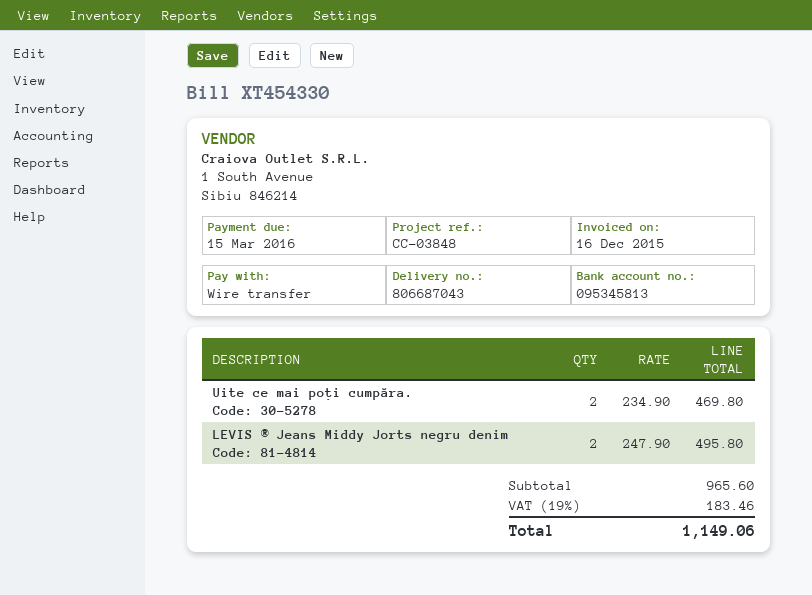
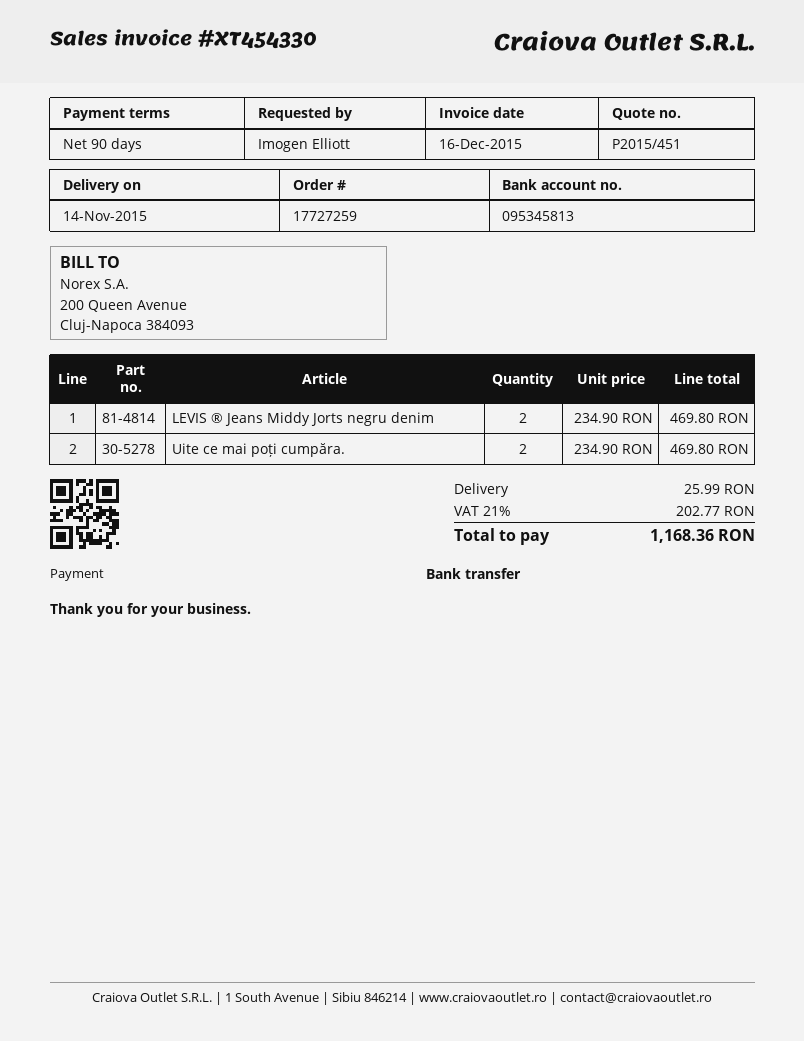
LEVIS ® Jeans Middy Jorts negru denim: 2 x 247.90 = 495.80 -> 2 x 234.90 = 469.80
shipping: none -> 25.99
tax: 19% = 183.46 -> 21% = 202.77
total: 1149.06 -> 1168.36

